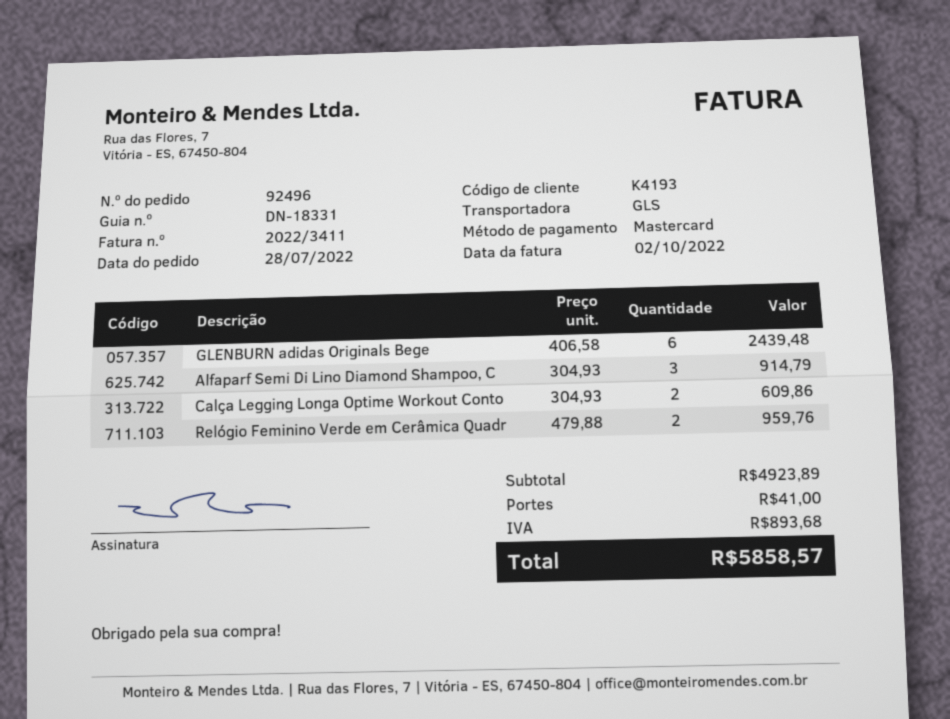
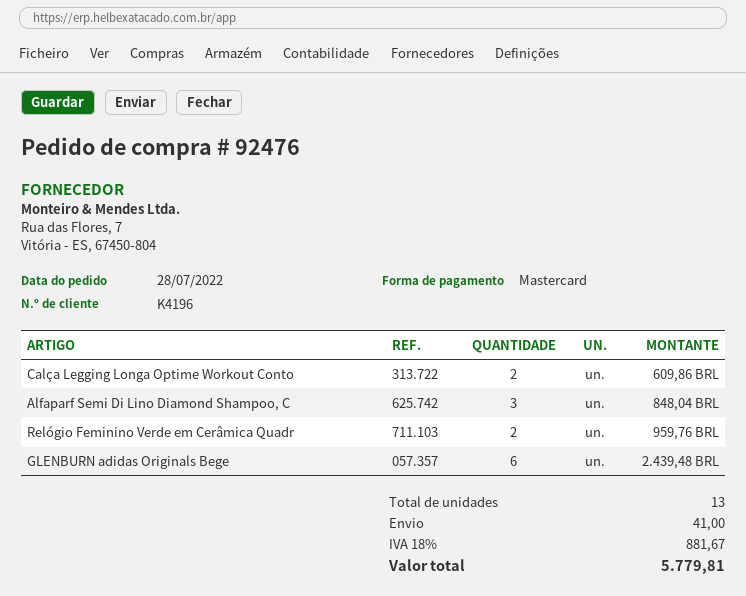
order number: 92496 -> 92476
customer number: K4193 -> K4196
Alfaparf Semi Di Lino Diamond Shampoo, C: 3 for 914.79 -> 3 for 848.04
tax: 893.68 -> 881.67
total: 5858.57 -> 5779.81

